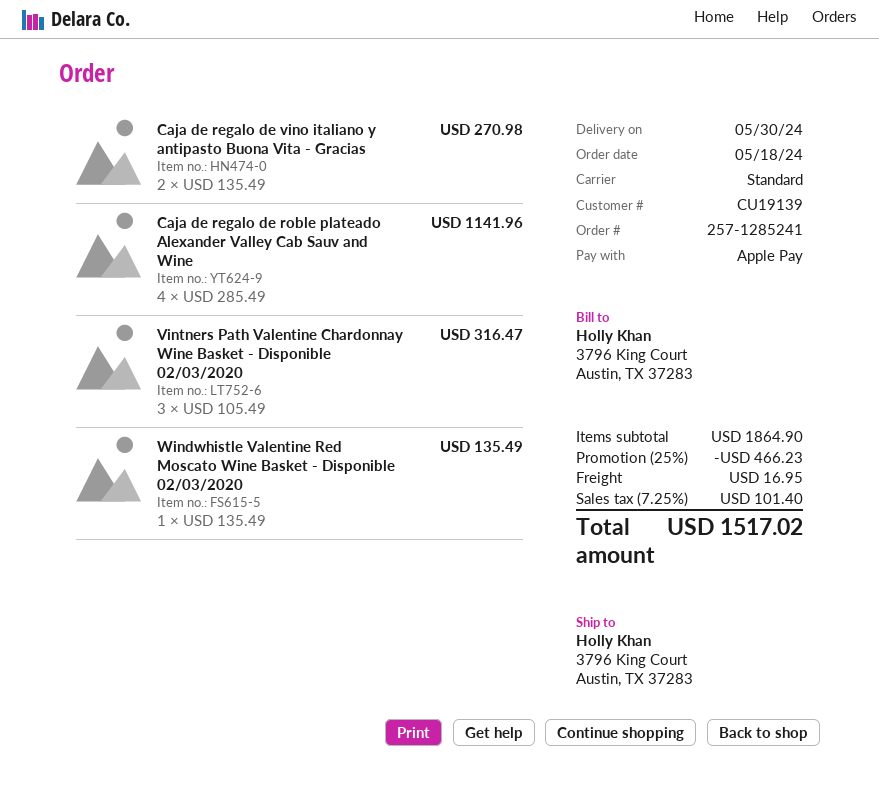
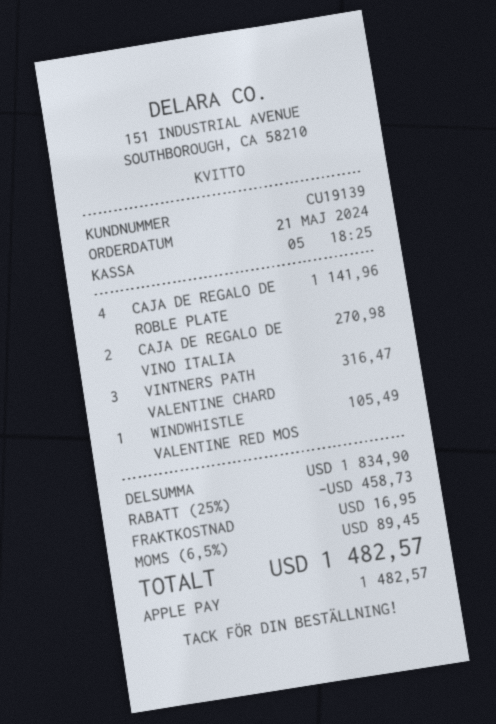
order date: 2024-05-18 -> 2024-05-21
Windwhistle Valentine Red Moscato Wine Basket - Disponible 02/03/2020: 1 for 135.49 -> 1 for 105.49
subtotal: 1864.90 -> 1834.90
discount: 25% = 466.23 -> 25% = 458.73
tax: 7.25% = 101.40 -> 6.5% = 89.45
total: 1517.02 -> 1482.57

